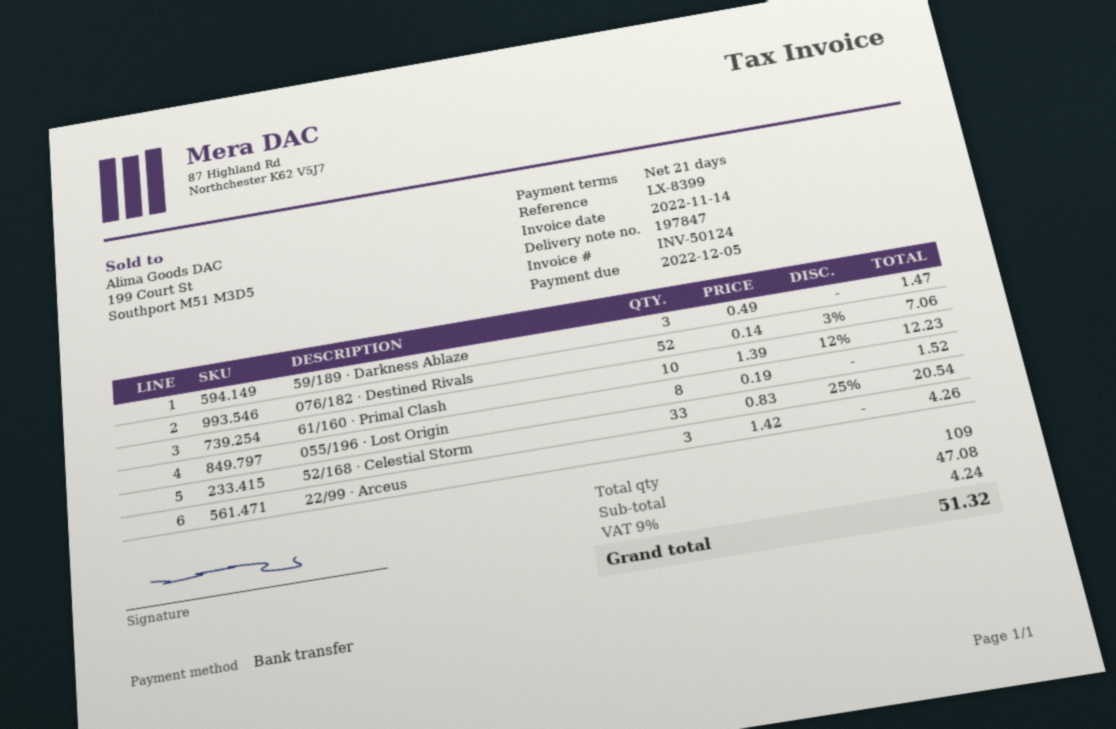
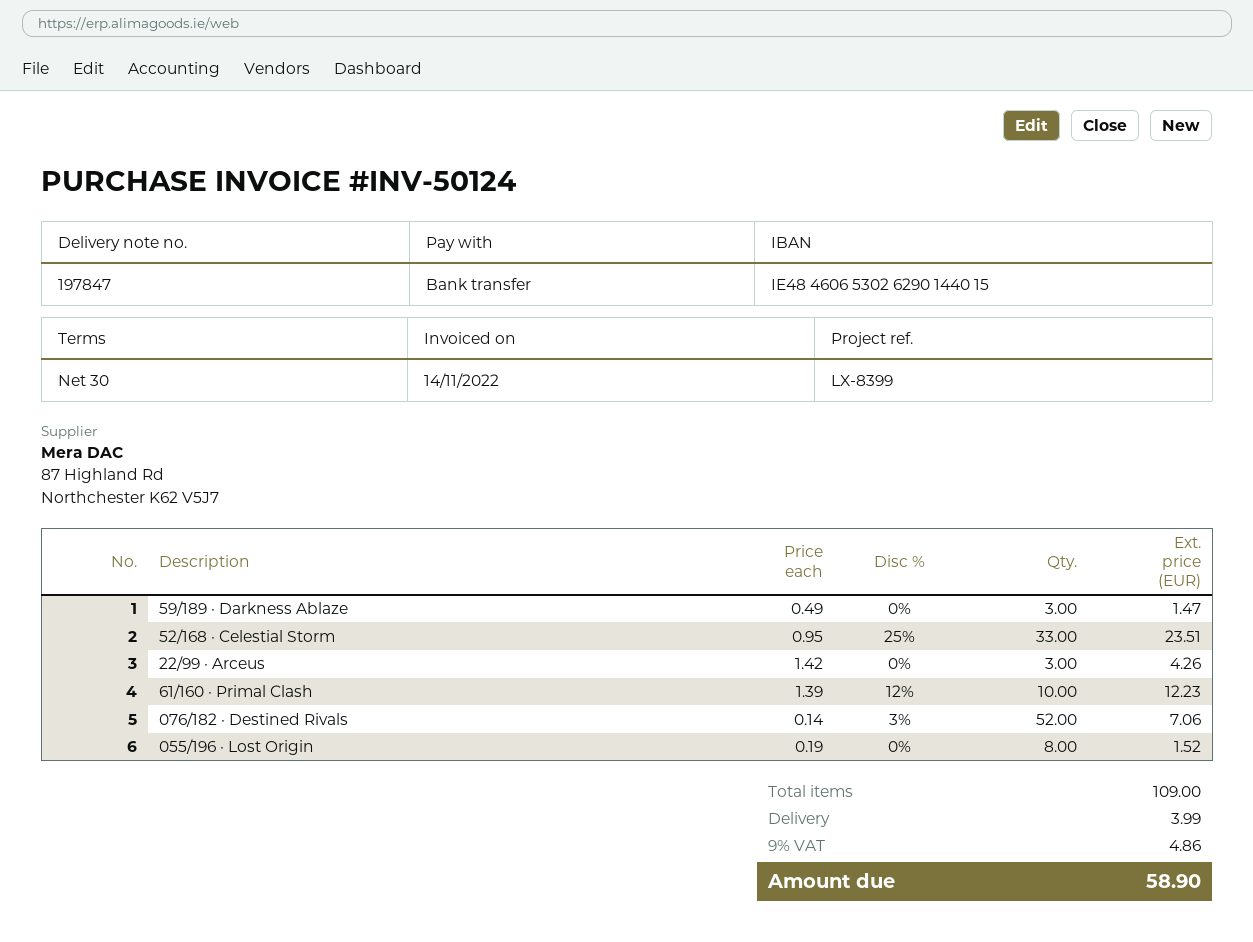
payment terms: 21 days -> 30 days
52/168 · Celestial Storm: 33 x 0.83 - 25% = 20.54 -> 33 x 0.95 - 25% = 23.51
shipping: none -> 3.99
tax: 9% = 4.24 -> 9% = 4.86
total: 51.32 -> 58.90

